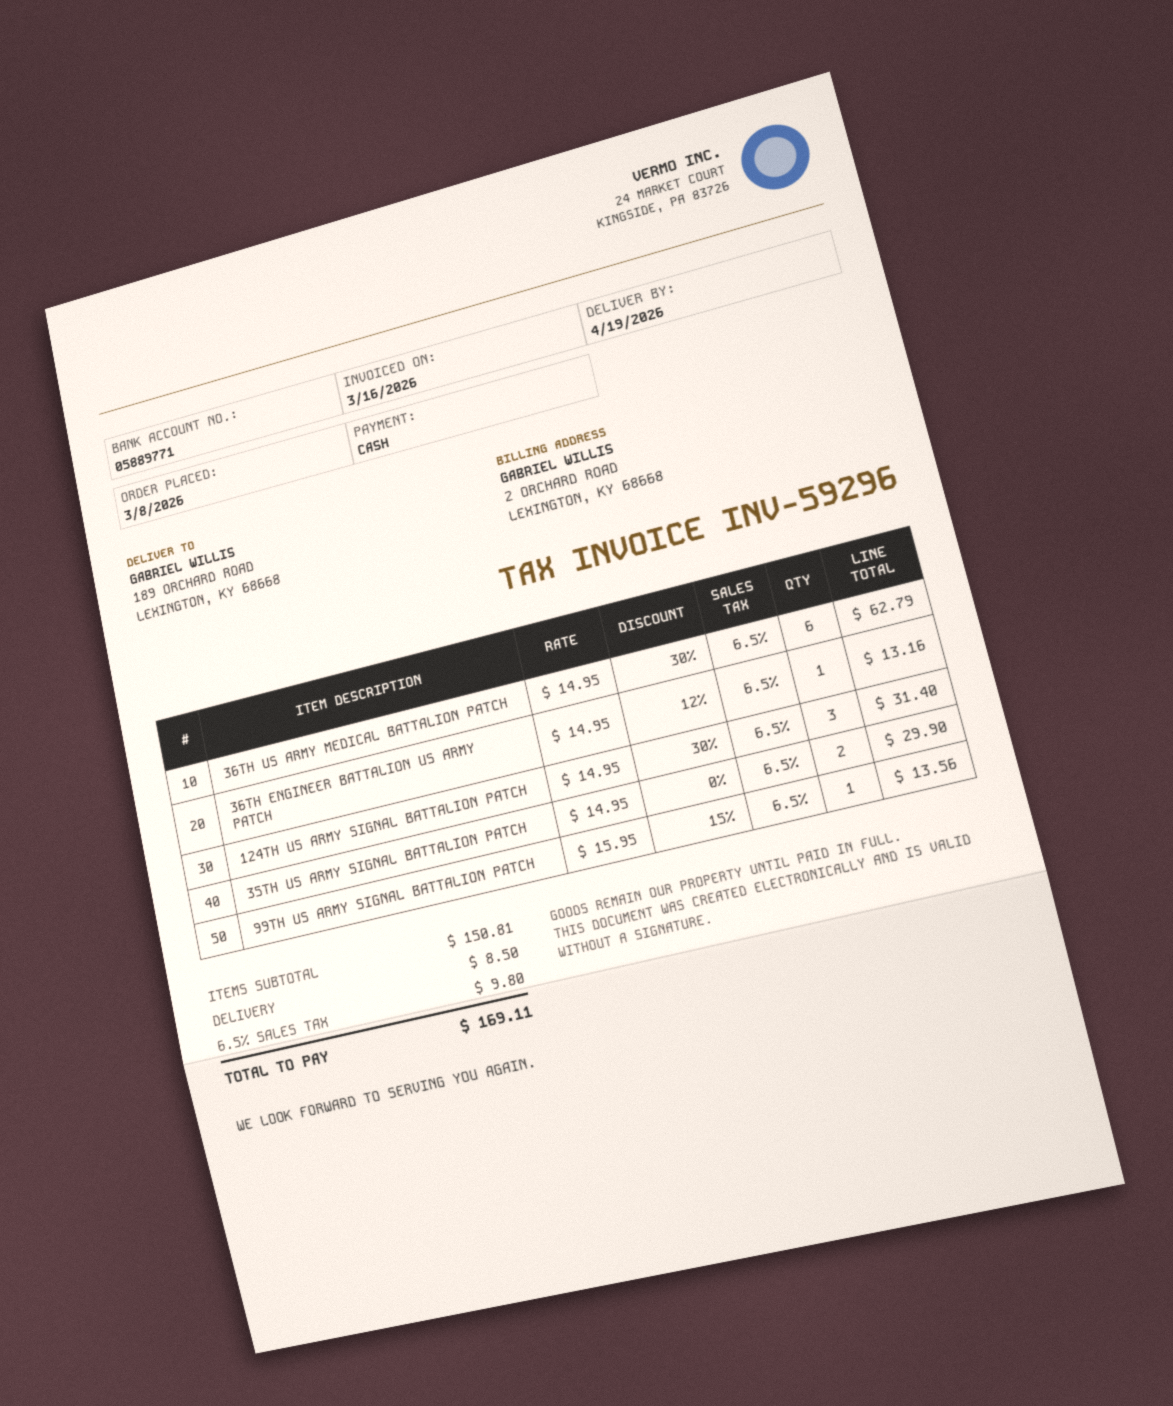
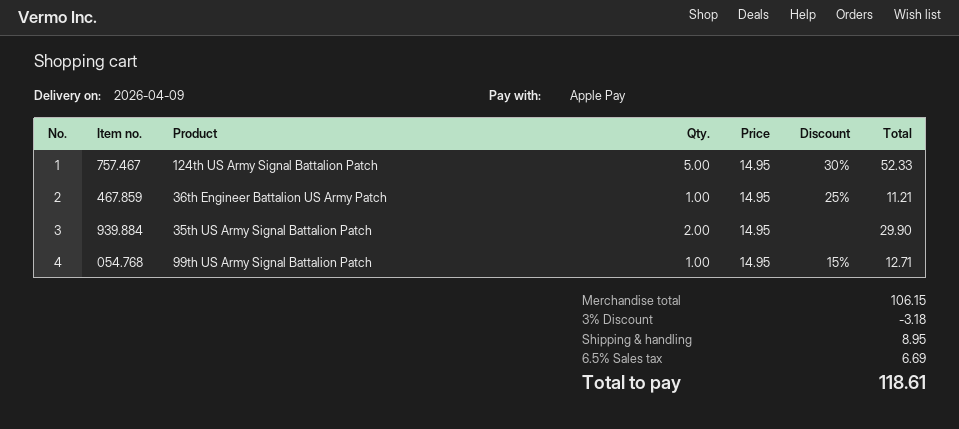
delivery date: 2026-04-19 -> 2026-04-09
payment method: cash -> Apple Pay
36TH US ARMY MEDICAL BATTALION PATCH: 6 x 14.95 - 30% = 62.79 -> none
36TH ENGINEER BATTALION US ARMY PATCH: 1 x 14.95 - 12% = 13.16 -> 1 x 14.95 - 25% = 11.21
124TH US ARMY SIGNAL BATTALION PATCH: 3 x 14.95 - 30% = 31.40 -> 5 x 14.95 - 30% = 52.33
99TH US ARMY SIGNAL BATTALION PATCH: 1 x 15.95 - 15% = 13.56 -> 1 x 14.95 - 15% = 12.71
subtotal: 150.81 -> 106.15
discount: none -> 3% = 3.18
shipping: 8.50 -> 8.95
tax: 6.5% = 9.80 -> 6.5% = 6.69
total: 169.11 -> 118.61

